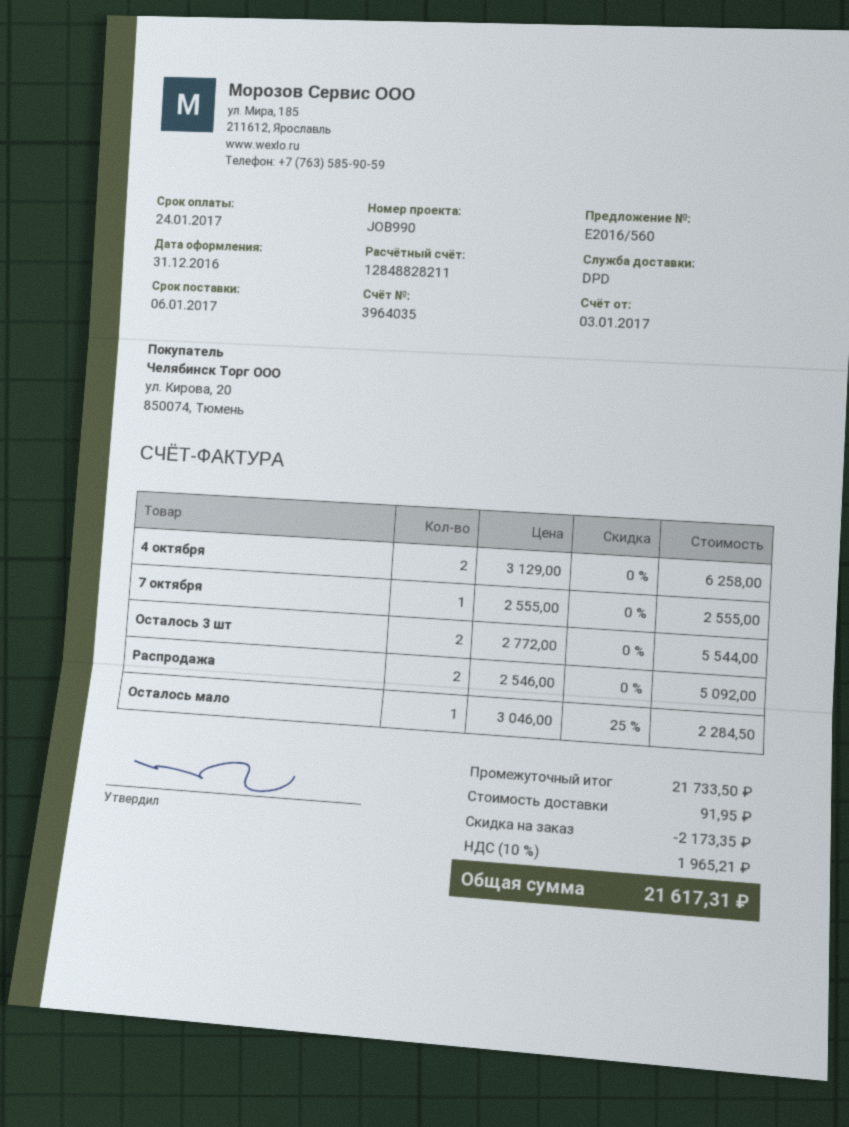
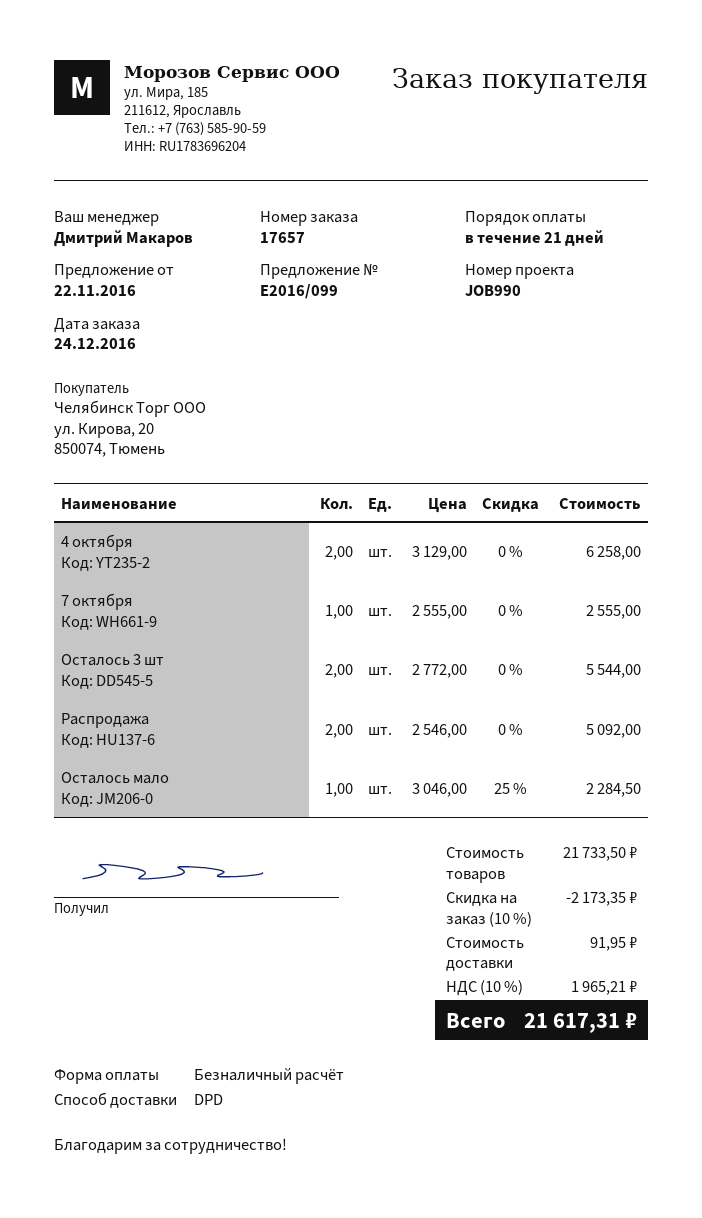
quote number: E2016/560 -> E2016/099
order date: 2016-12-31 -> 2016-12-24

